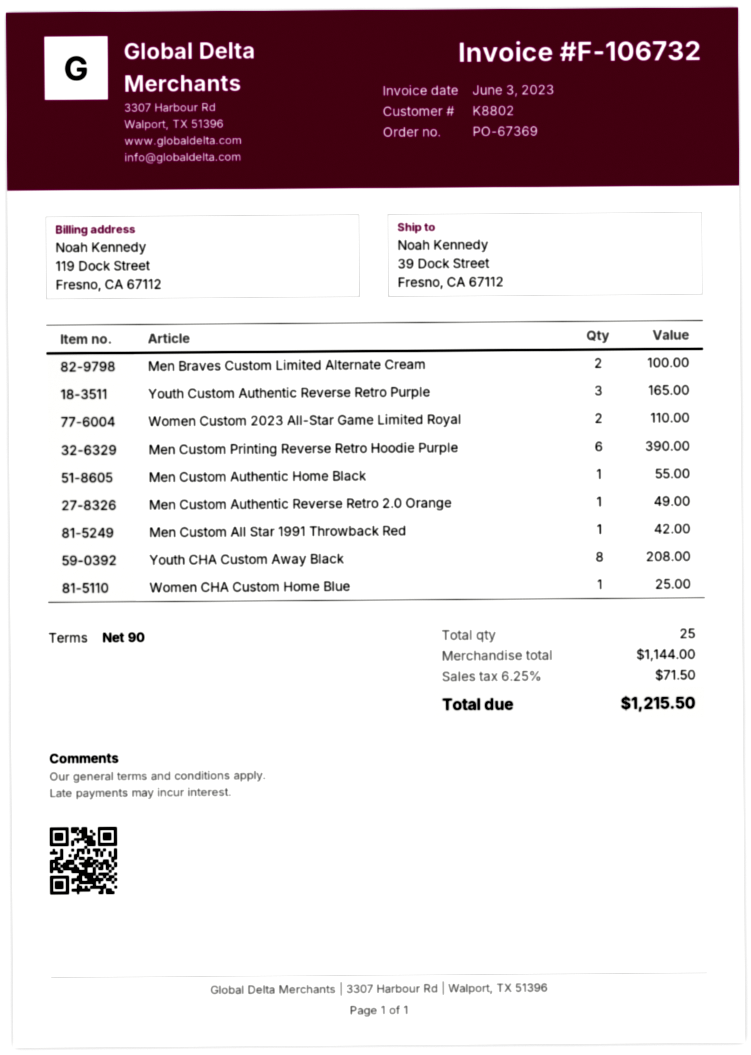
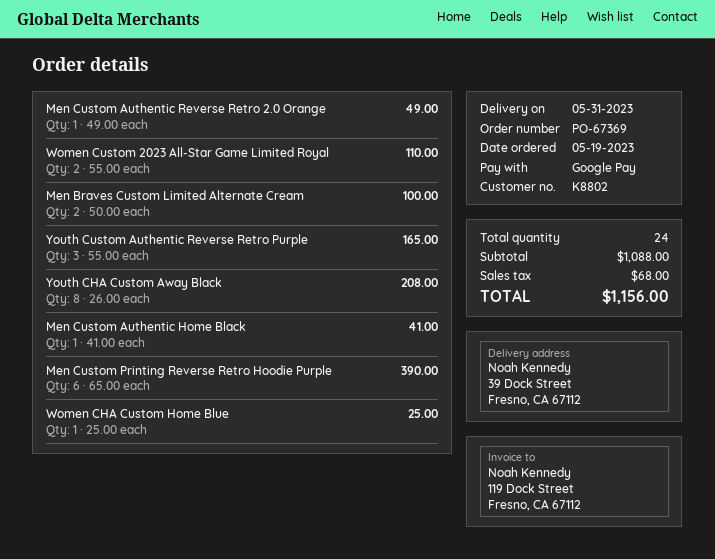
Men Custom Authentic Home Black: 1 for 55.00 -> 1 for 41.00
Men Custom All Star 1991 Throwback Red: 1 for 42.00 -> none
total quantity: 25 -> 24
subtotal: 1144.00 -> 1088.00
tax: 71.50 -> 68.00
total: 1215.50 -> 1156.00

